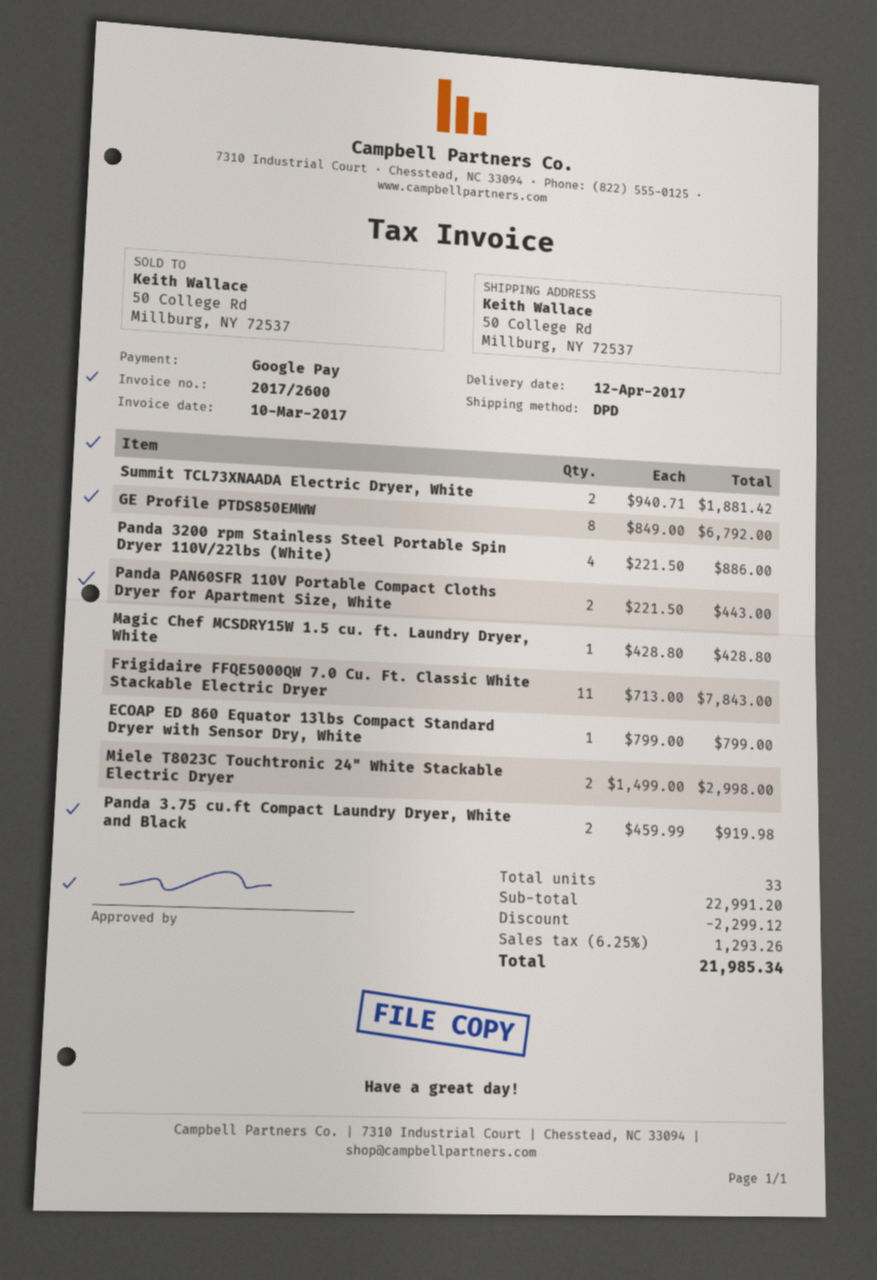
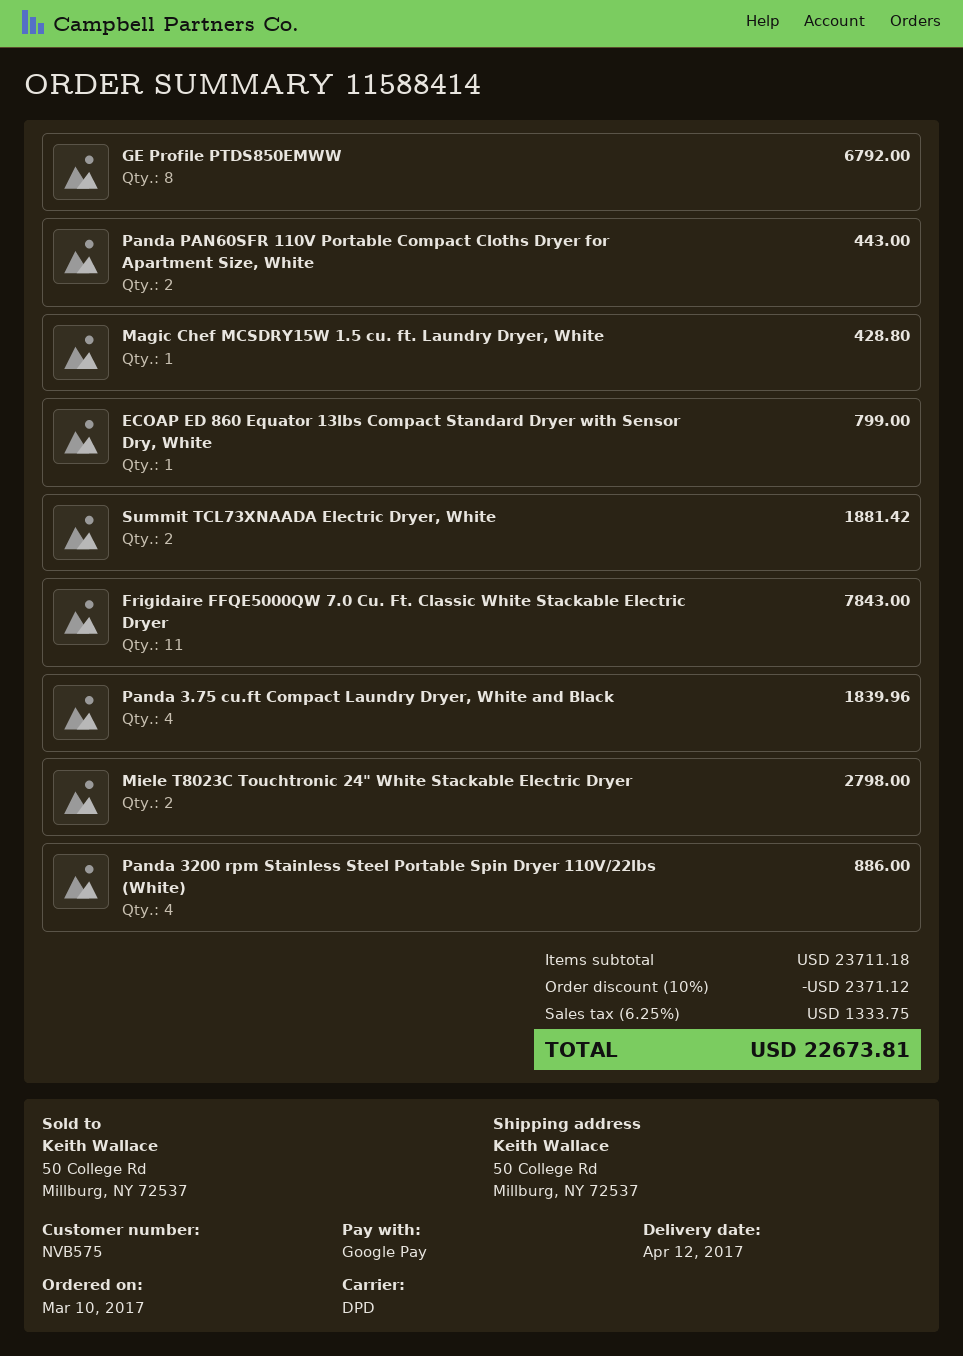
Miele T8023C Touchtronic 24" White Stackable Electric Dryer: 2 for 2998.00 -> 2 for 2798.00
Panda 3.75 cu.ft Compact Laundry Dryer, White and Black: 2 for 919.98 -> 4 for 1839.96
subtotal: 22991.20 -> 23711.18
discount: 2299.12 -> 2371.12
tax: 6.25% = 1293.26 -> 6.25% = 1333.75
total: 21985.34 -> 22673.81

